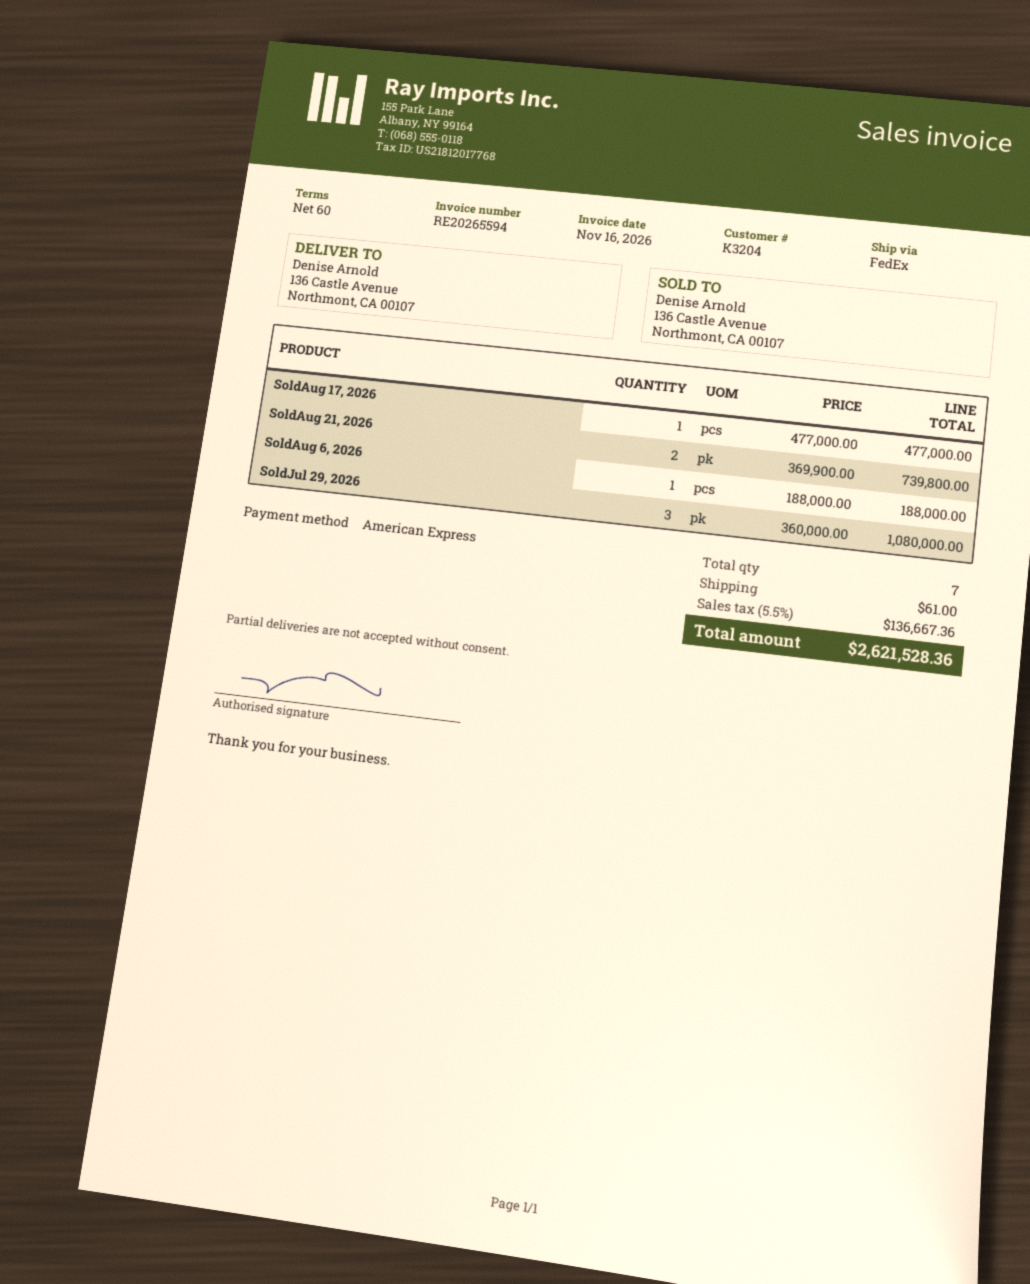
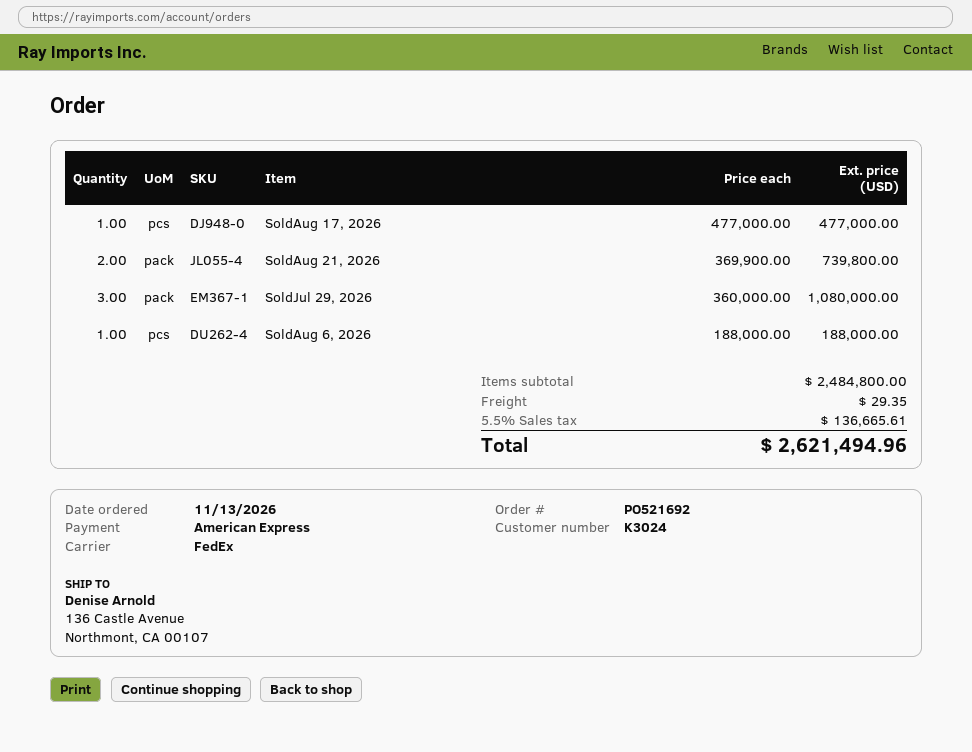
customer number: K3204 -> K3024
shipping: 61.00 -> 29.35
tax: 5.5% = 136667.36 -> 5.5% = 136665.61
total: 2621528.36 -> 2621494.96

